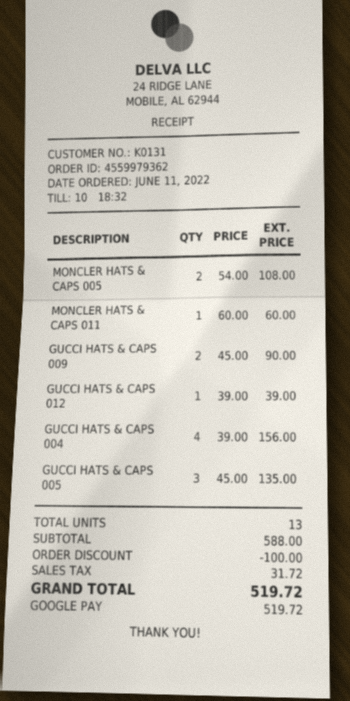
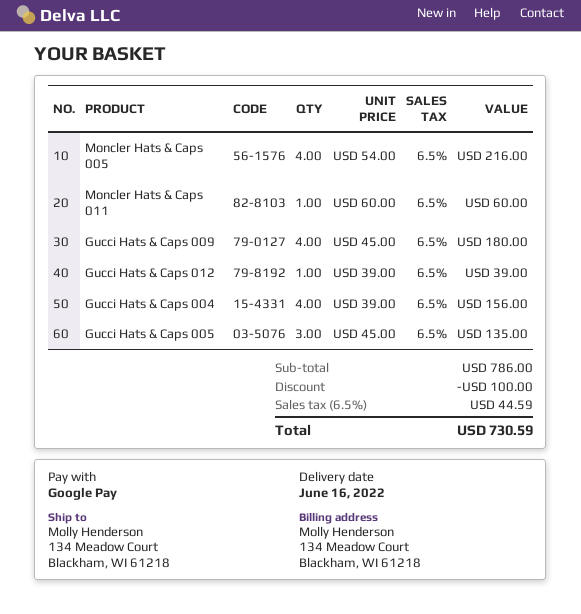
MONCLER HATS & CAPS 005: 2 x 54.00 = 108.00 -> 4 x 54.00 = 216.00
GUCCI HATS & CAPS 009: 2 x 45.00 = 90.00 -> 4 x 45.00 = 180.00
subtotal: 588.00 -> 786.00
tax: 31.72 -> 44.59
total: 519.72 -> 730.59

